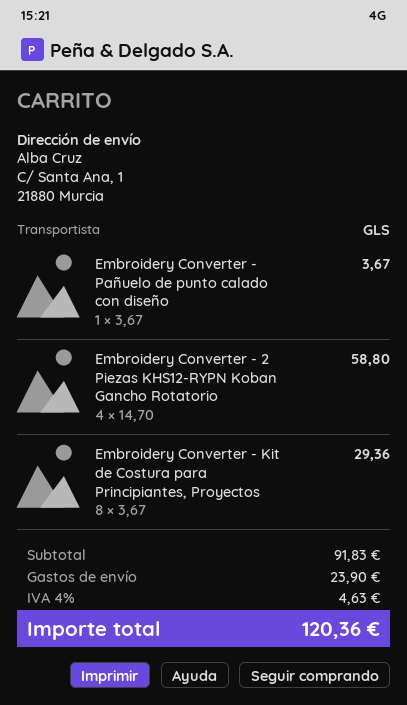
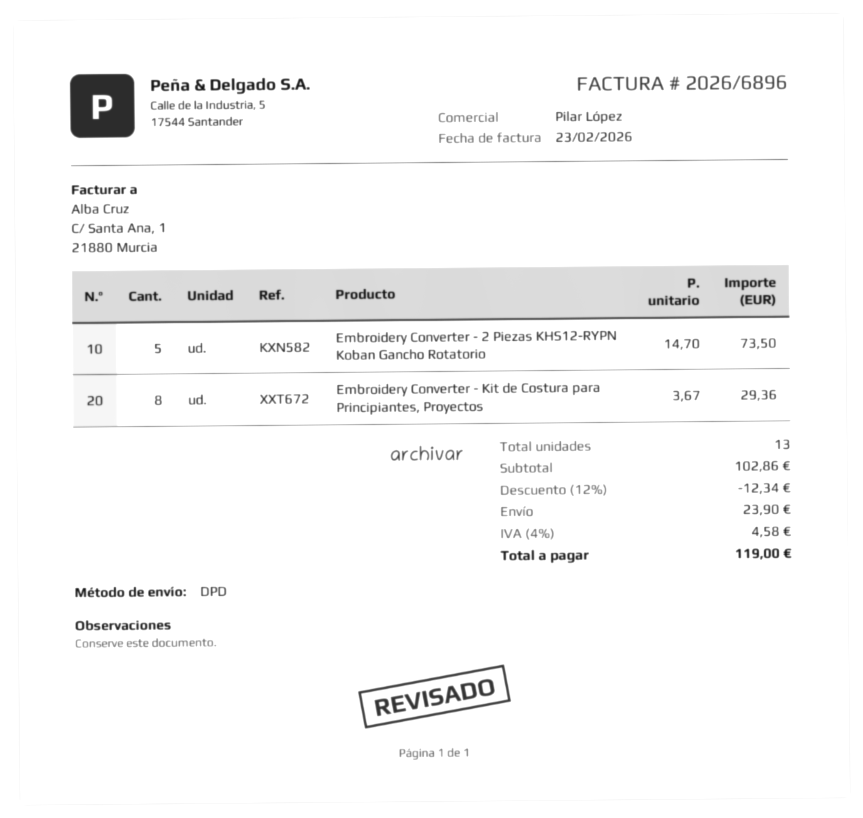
shipping method: GLS -> DPD
Embroidery Converter - Pañuelo de punto calado con diseño: 1 x 3.67 = 3.67 -> none
Embroidery Converter - 2 Piezas KHS12-RYPN Koban Gancho Rotatorio: 4 x 14.70 = 58.80 -> 5 x 14.70 = 73.50
subtotal: 91.83 -> 102.86
discount: none -> 12% = 12.34
tax: 4% = 4.63 -> 4% = 4.58
total: 120.36 -> 119.00

